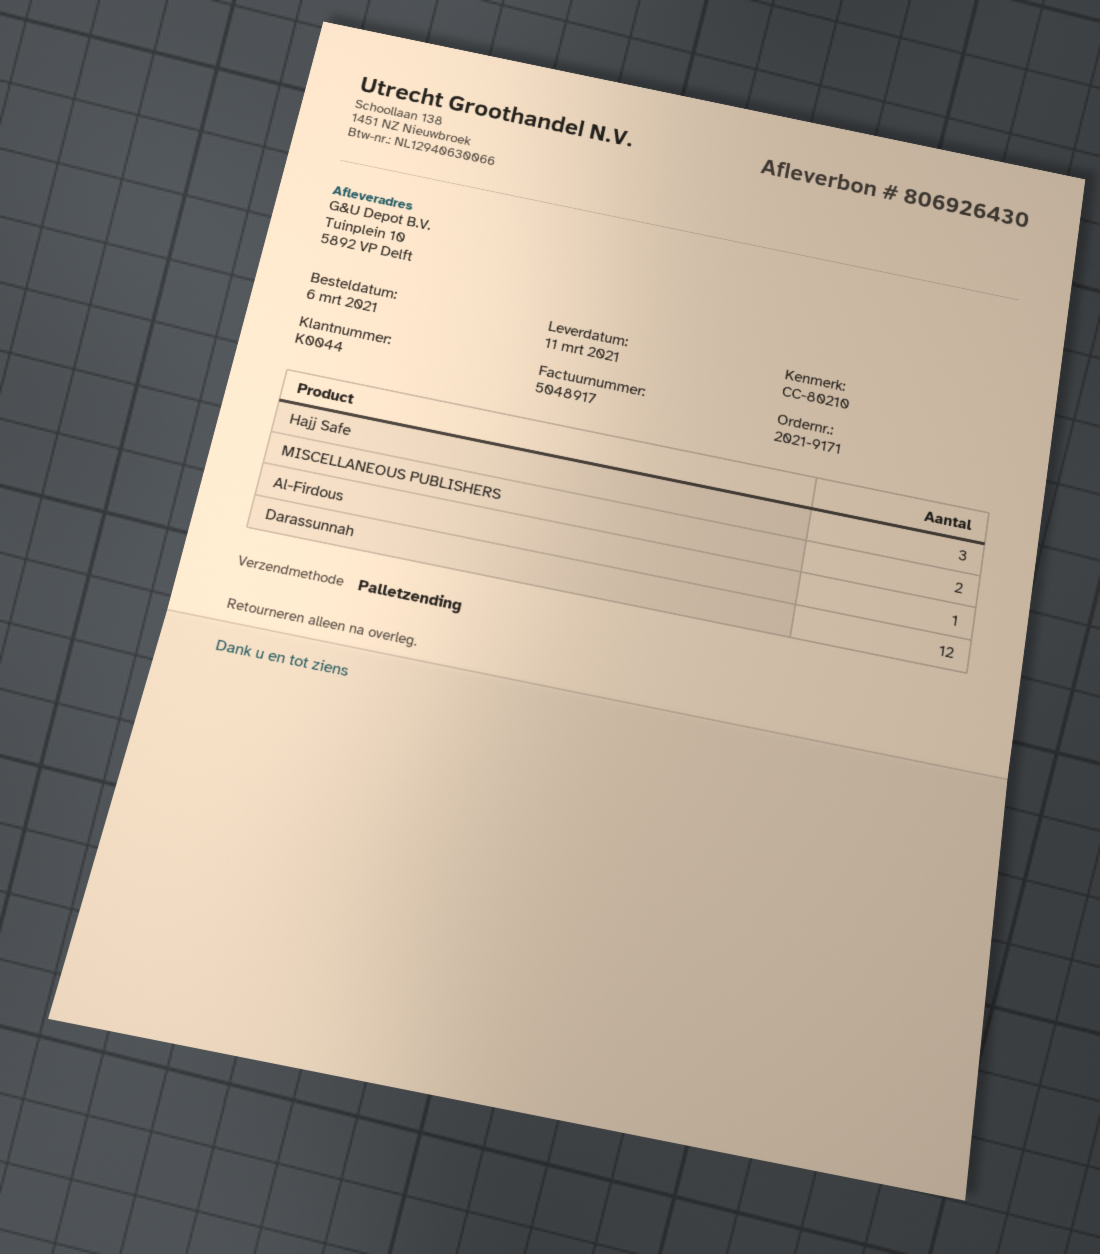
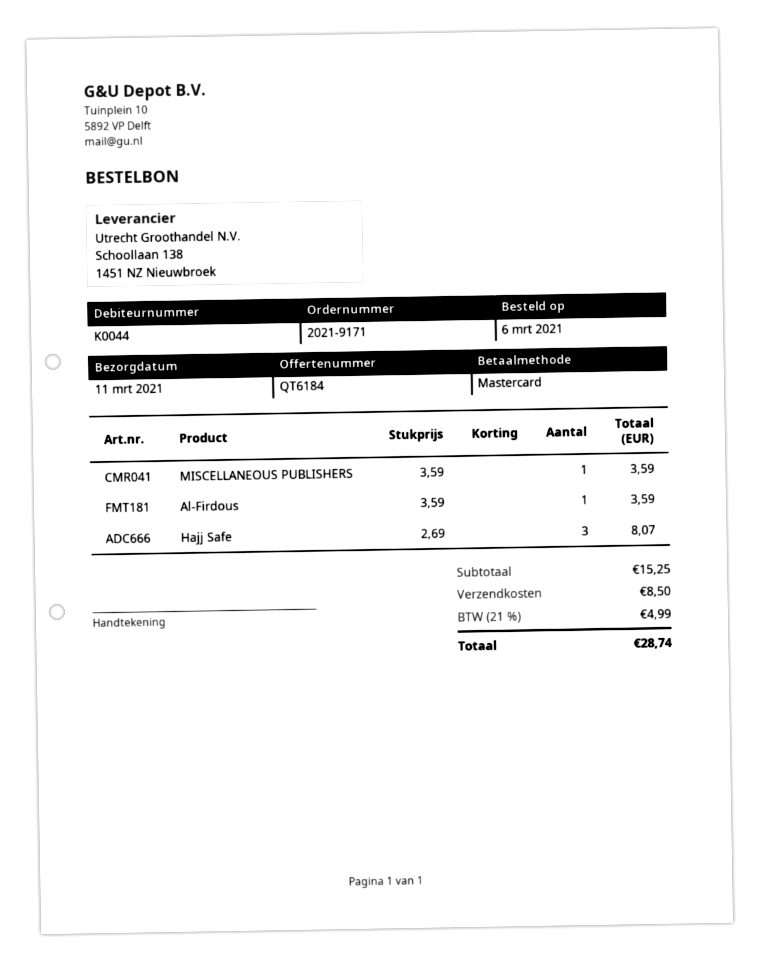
MISCELLANEOUS PUBLISHERS: 2 -> 1
Darassunnah: 12 -> none

